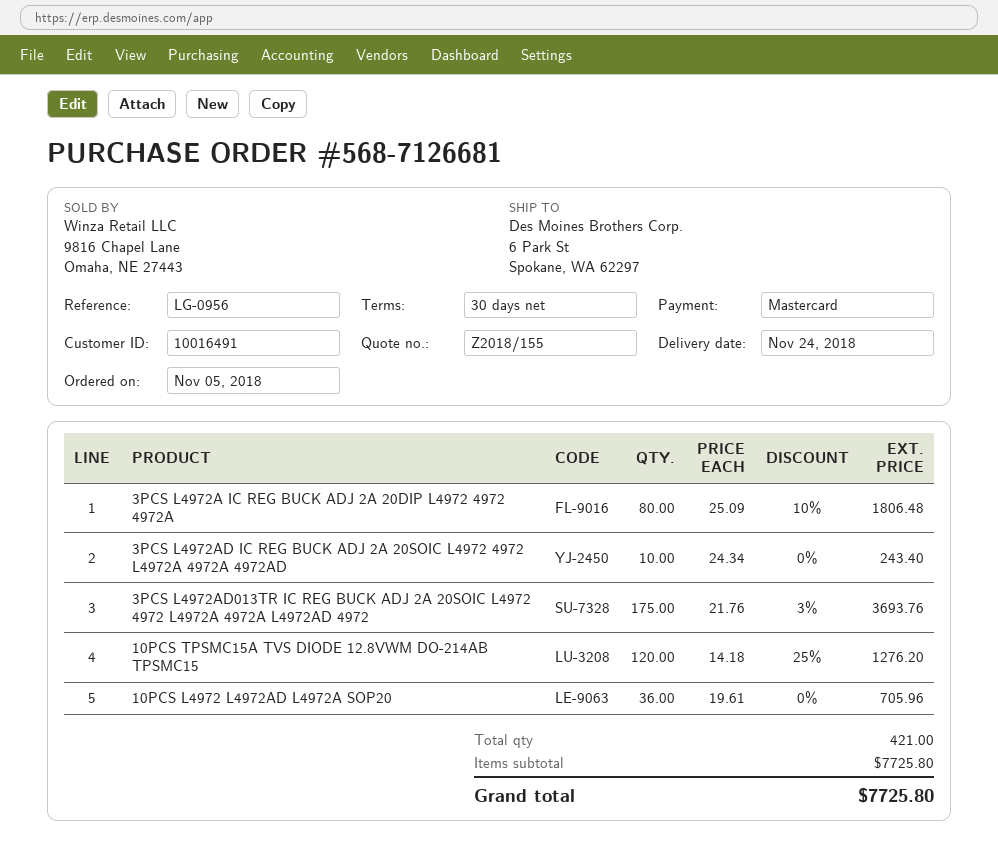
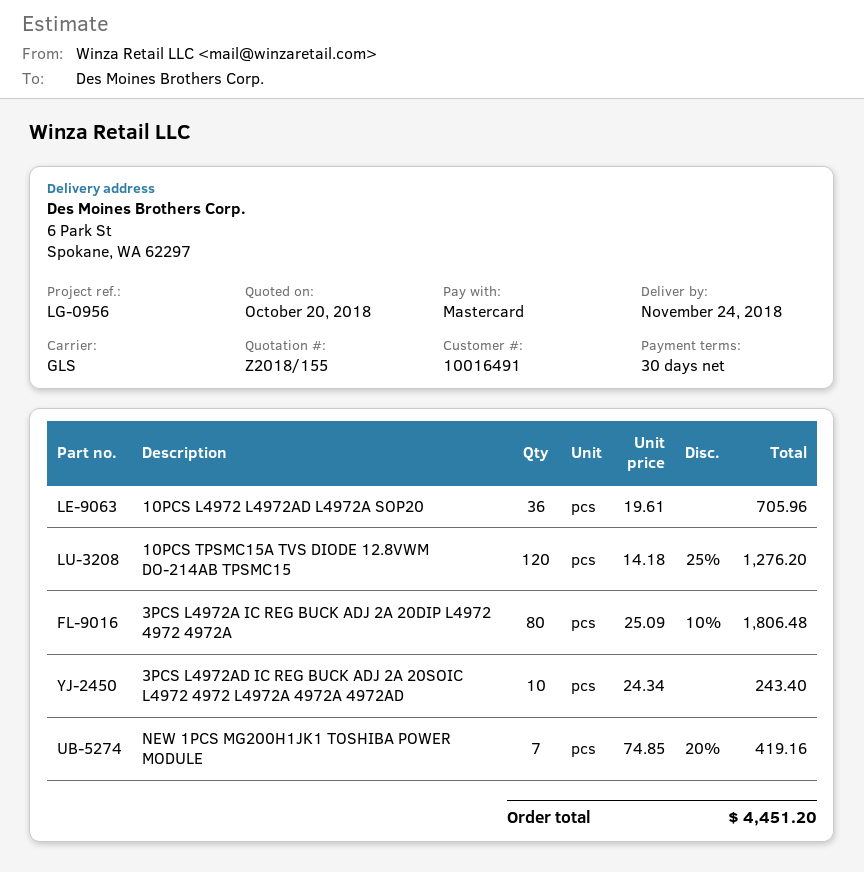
3PCS L4972AD013TR IC REG BUCK ADJ 2A 20SOIC L4972 4972 L4972A 4972A L4972AD 4972: 175 x 21.76 - 3% = 3693.76 -> none
NEW 1PCS MG200H1JK1 TOSHIBA POWER MODULE: none -> 7 x 74.85 - 20% = 419.16
total: 7725.80 -> 4451.20

